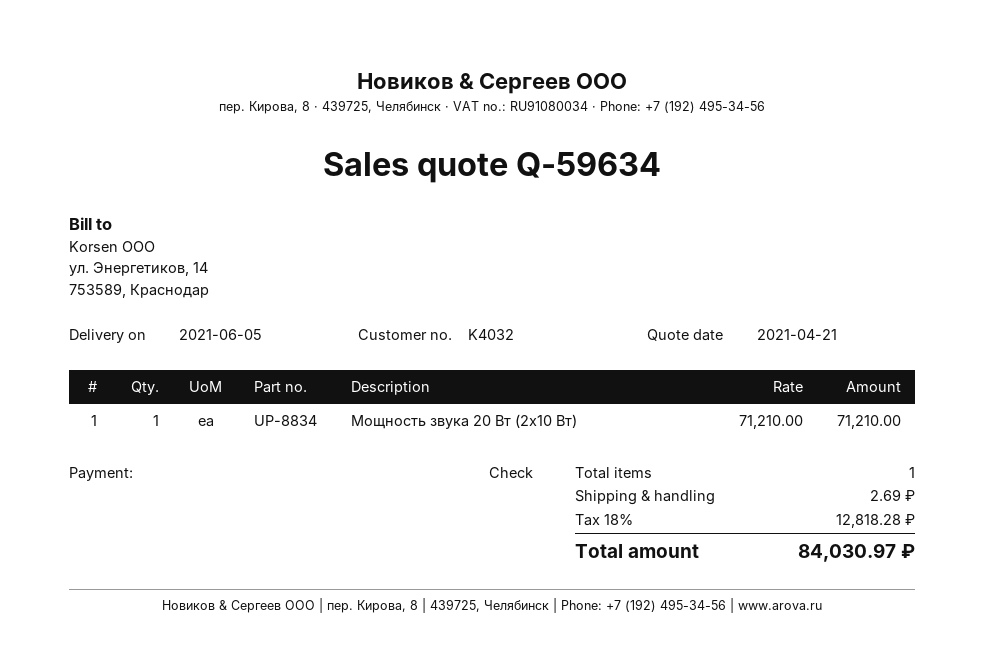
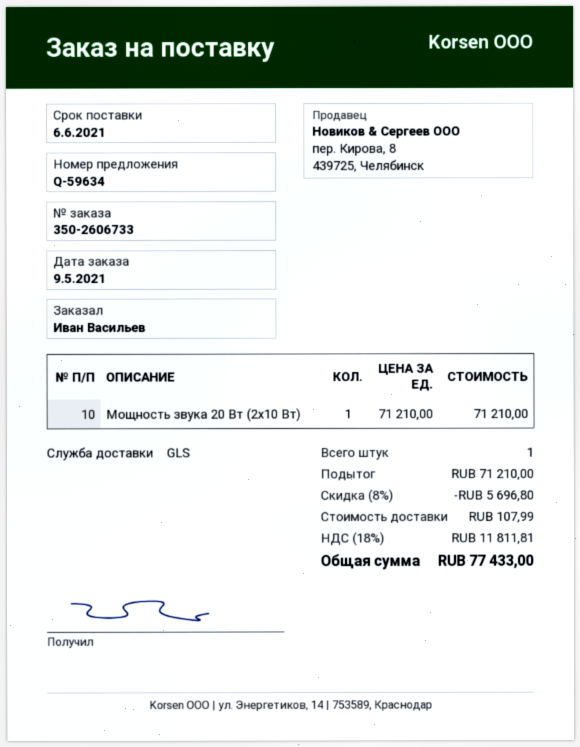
delivery date: 2021-06-05 -> 2021-06-06
discount: none -> 8% = 5696.80
shipping: 2.69 -> 107.99
tax: 18% = 12818.28 -> 18% = 11811.81
total: 84030.97 -> 77433.00

